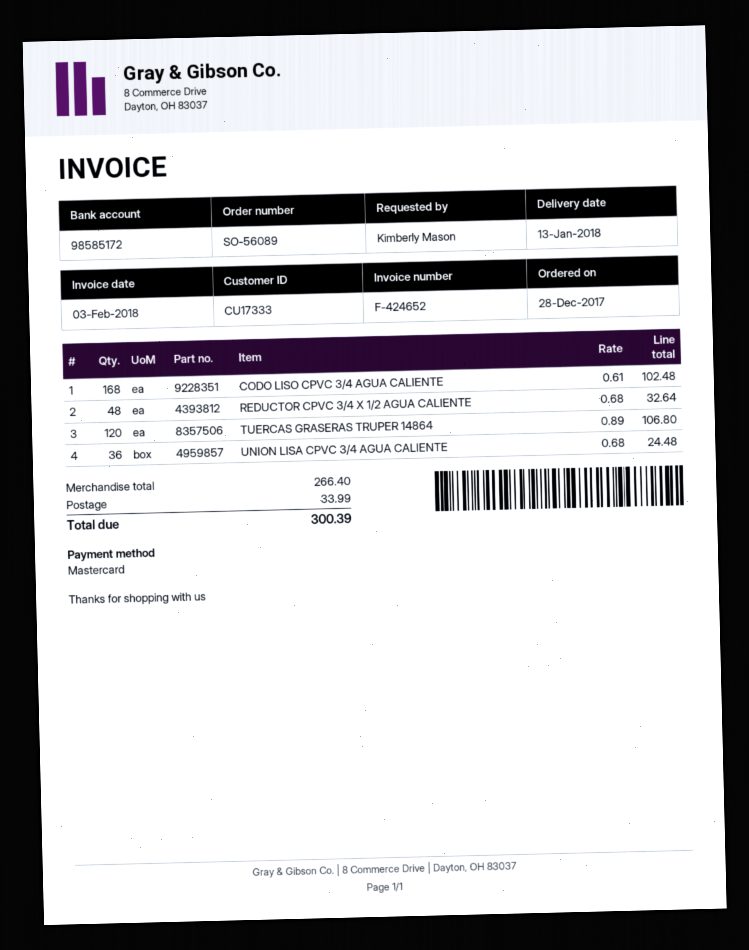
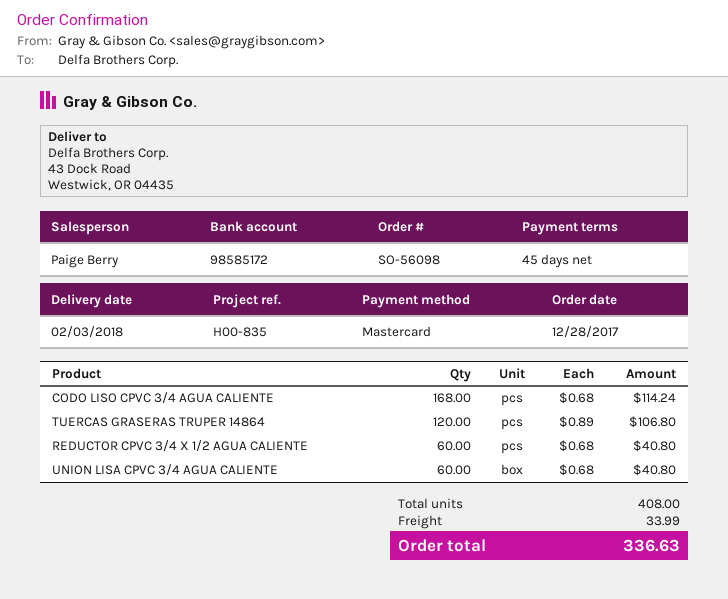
order number: SO-56089 -> SO-56098
delivery date: 2018-01-13 -> 2018-02-03
CODO LISO CPVC 3/4 AGUA CALIENTE: 168 x 0.61 = 102.48 -> 168 x 0.68 = 114.24
REDUCTOR CPVC 3/4 X 1/2 AGUA CALIENTE: 48 x 0.68 = 32.64 -> 60 x 0.68 = 40.80
UNION LISA CPVC 3/4 AGUA CALIENTE: 36 x 0.68 = 24.48 -> 60 x 0.68 = 40.80
total: 300.39 -> 336.63

